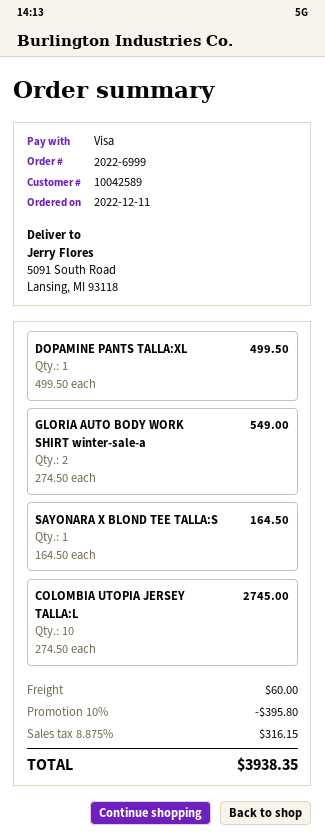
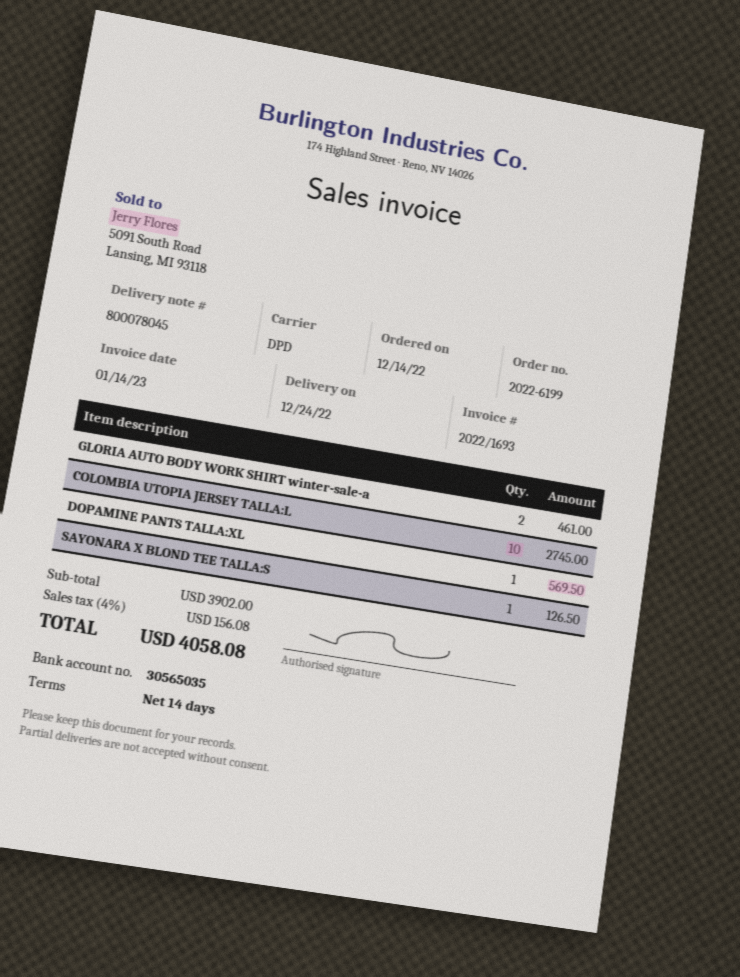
order number: 2022-6999 -> 2022-6199
order date: 2022-12-11 -> 2022-12-14
DOPAMINE PANTS TALLA:XL: 1 for 499.50 -> 1 for 569.50
GLORIA AUTO BODY WORK SHIRT winter-sale-a: 2 for 549.00 -> 2 for 461.00
SAYONARA X BLOND TEE TALLA:S: 1 for 164.50 -> 1 for 126.50
discount: 10% = 395.80 -> none
shipping: 60.00 -> none
tax: 8.875% = 316.15 -> 4% = 156.08
total: 3938.35 -> 4058.08

